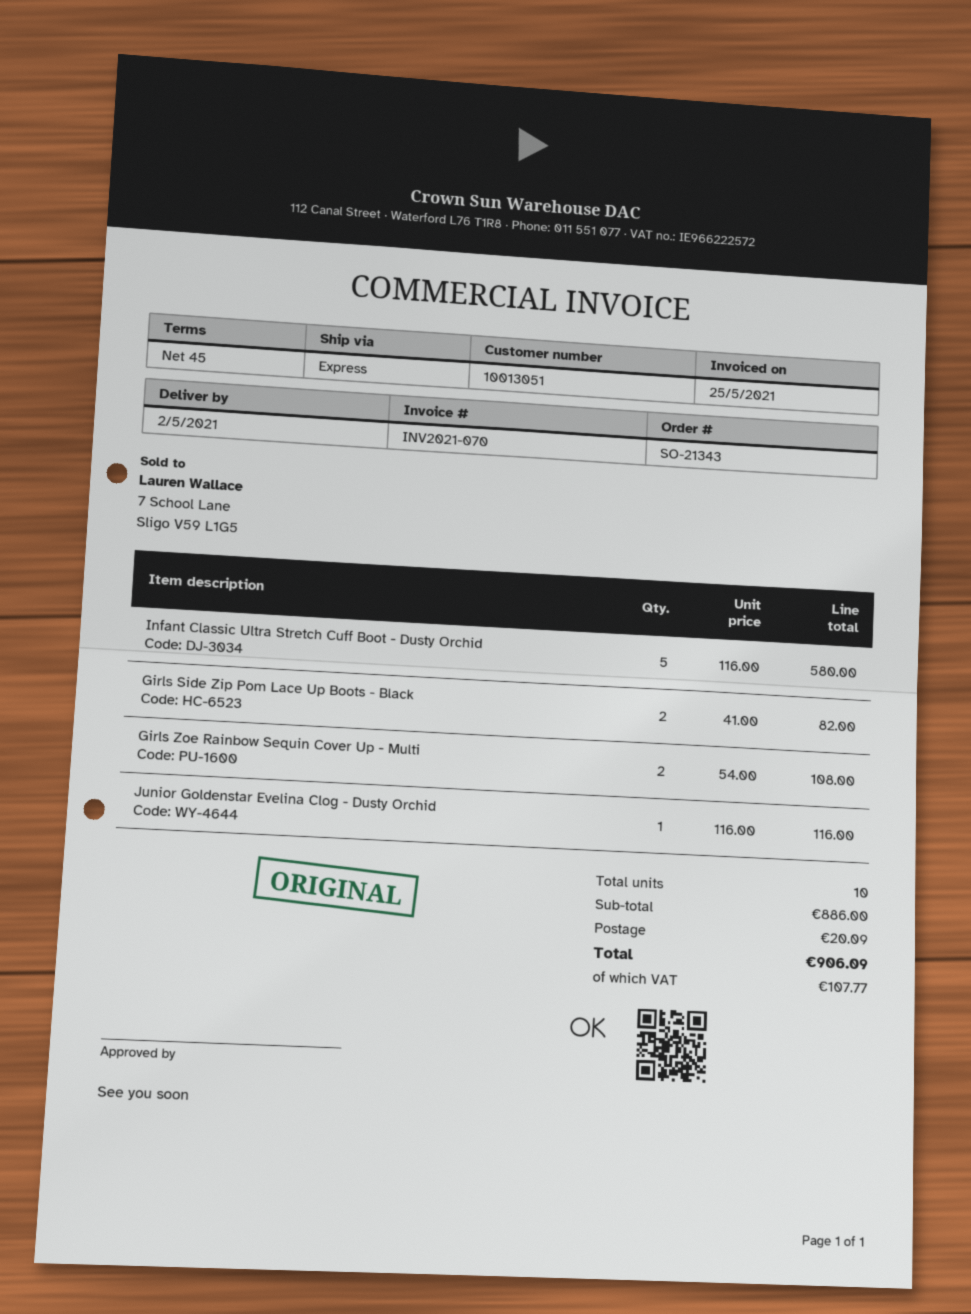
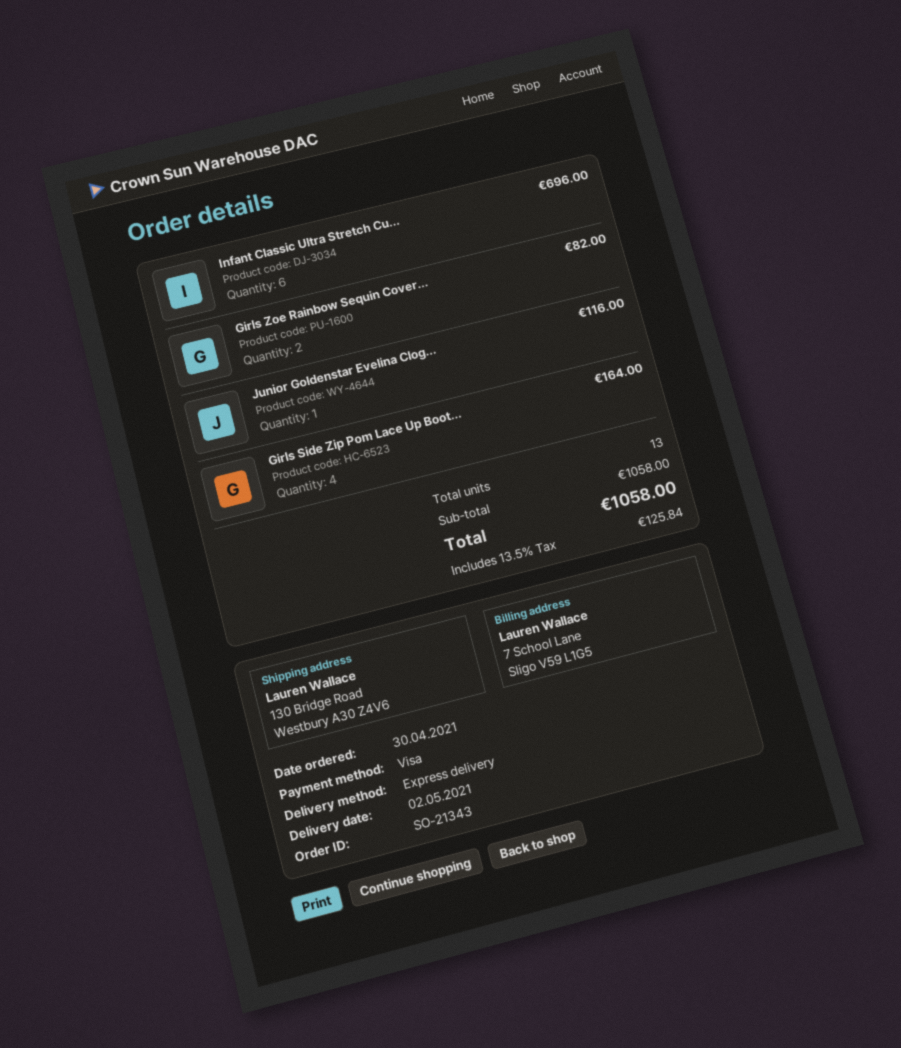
Infant Classic Ultra Stretch Cuff Boot - Dusty Orchid: 5 for 580.00 -> 6 for 696.00
Girls Side Zip Pom Lace Up Boots - Black: 2 for 82.00 -> 4 for 164.00
Girls Zoe Rainbow Sequin Cover Up - Multi: 2 for 108.00 -> 2 for 82.00
total quantity: 10 -> 13
subtotal: 886.00 -> 1058.00
shipping: 20.09 -> none
tax: 107.77 -> 125.84
total: 906.09 -> 1058.00

